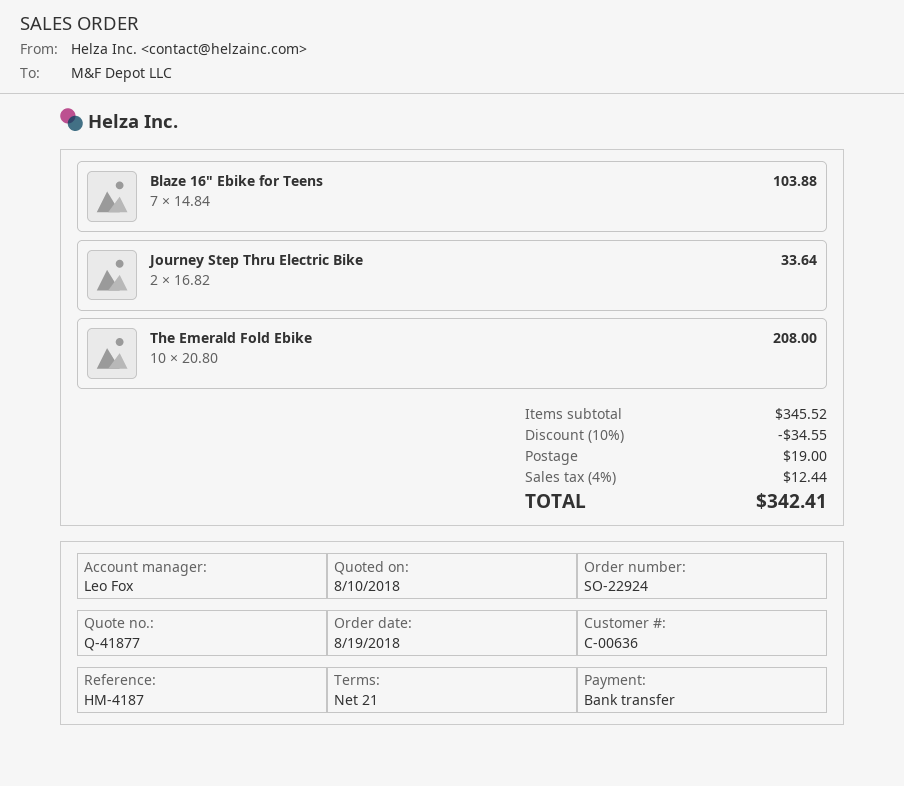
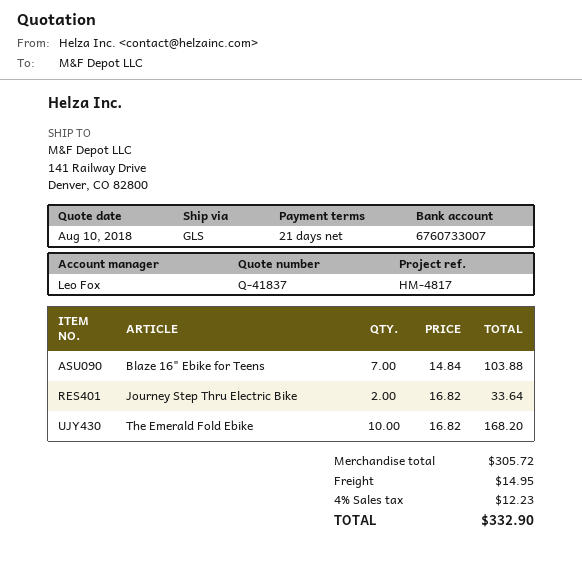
quote number: Q-41877 -> Q-41837
reference: HM-4187 -> HM-4817
The Emerald Fold Ebike: 10 x 20.80 = 208.00 -> 10 x 16.82 = 168.20
subtotal: 345.52 -> 305.72
discount: 10% = 34.55 -> none
shipping: 19.00 -> 14.95
tax: 4% = 12.44 -> 4% = 12.23
total: 342.41 -> 332.90

